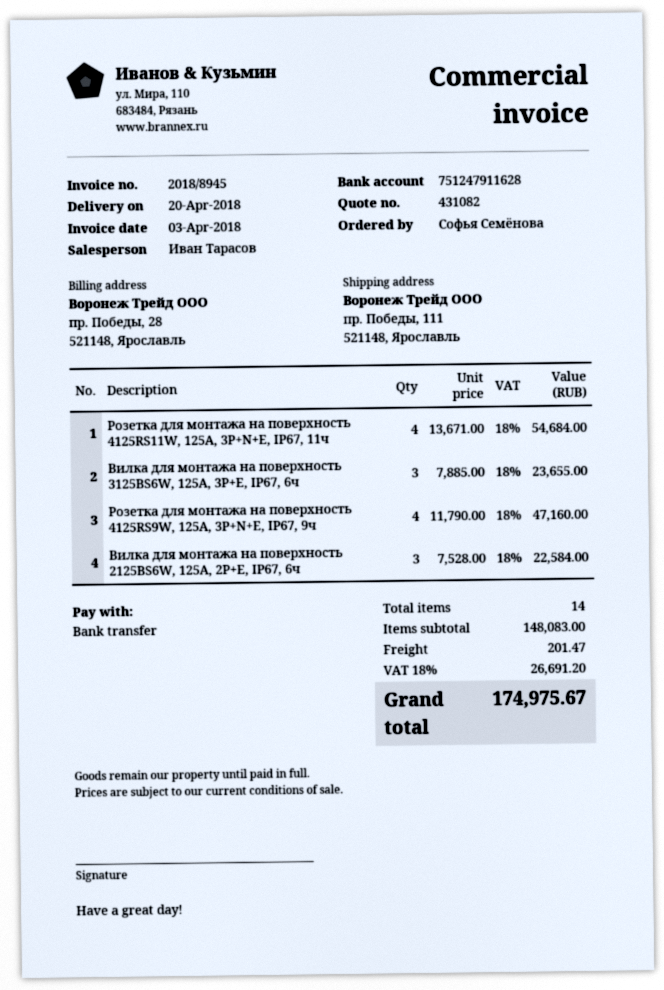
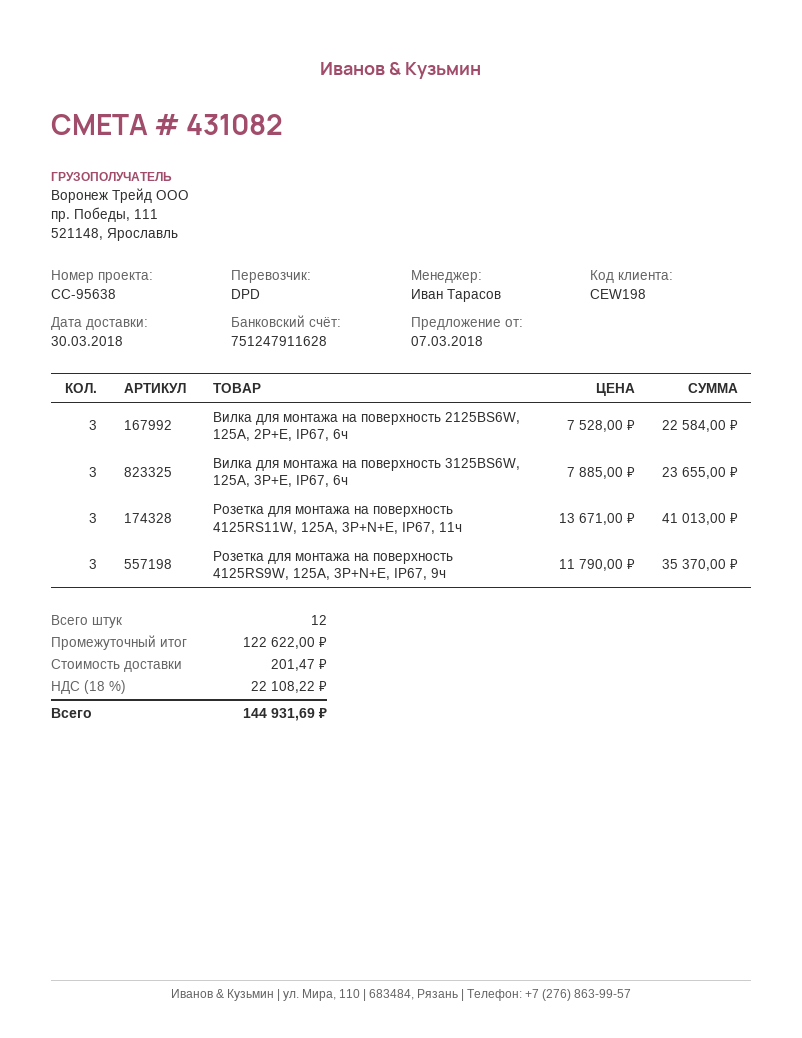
delivery date: 2018-04-20 -> 2018-03-30
Розетка для монтажа на поверхность 4125RS11W, 125A, 3P+N+E, IP67, 11ч: 4 x 13671.00 = 54684.00 -> 3 x 13671.00 = 41013.00
Розетка для монтажа на поверхность 4125RS9W, 125A, 3P+N+E, IP67, 9ч: 4 x 11790.00 = 47160.00 -> 3 x 11790.00 = 35370.00
total quantity: 14 -> 12
subtotal: 148083.00 -> 122622.00
tax: 18% = 26691.20 -> 18% = 22108.22
total: 174975.67 -> 144931.69

